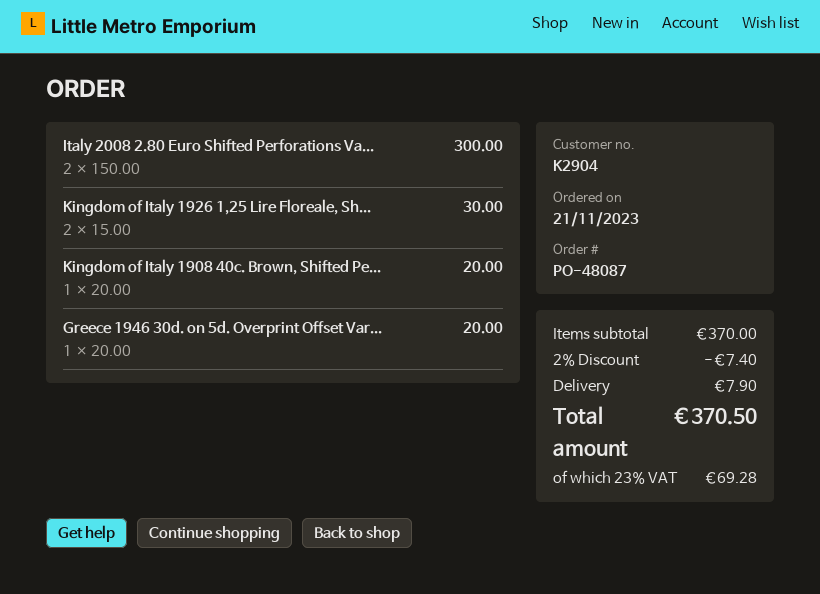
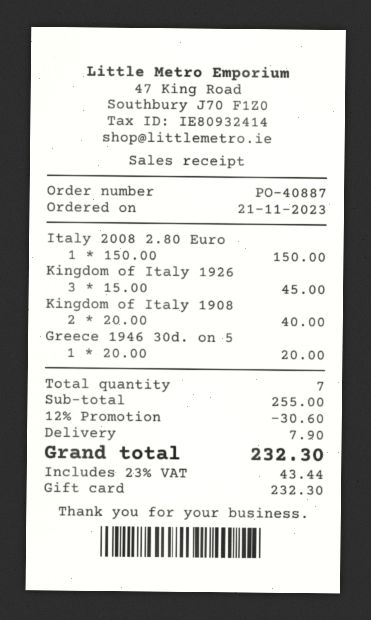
order number: PO-48087 -> PO-40887
Italy 2008 2.80 Euro Shifted Perforations Va...: 2 x 150.00 = 300.00 -> 1 x 150.00 = 150.00
Kingdom of Italy 1926 1,25 Lire Floreale, Sh...: 2 x 15.00 = 30.00 -> 3 x 15.00 = 45.00
Kingdom of Italy 1908 40c. Brown, Shifted Pe...: 1 x 20.00 = 20.00 -> 2 x 20.00 = 40.00
subtotal: 370.00 -> 255.00
discount: 2% = 7.40 -> 12% = 30.60
tax: 23% = 69.28 -> 23% = 43.44
total: 370.50 -> 232.30

